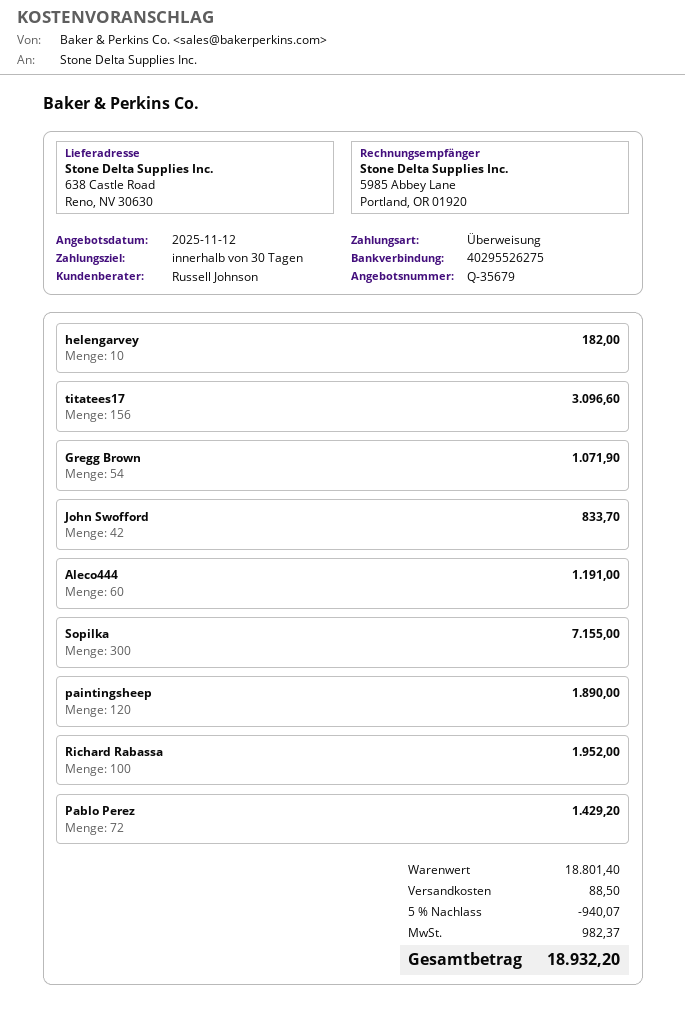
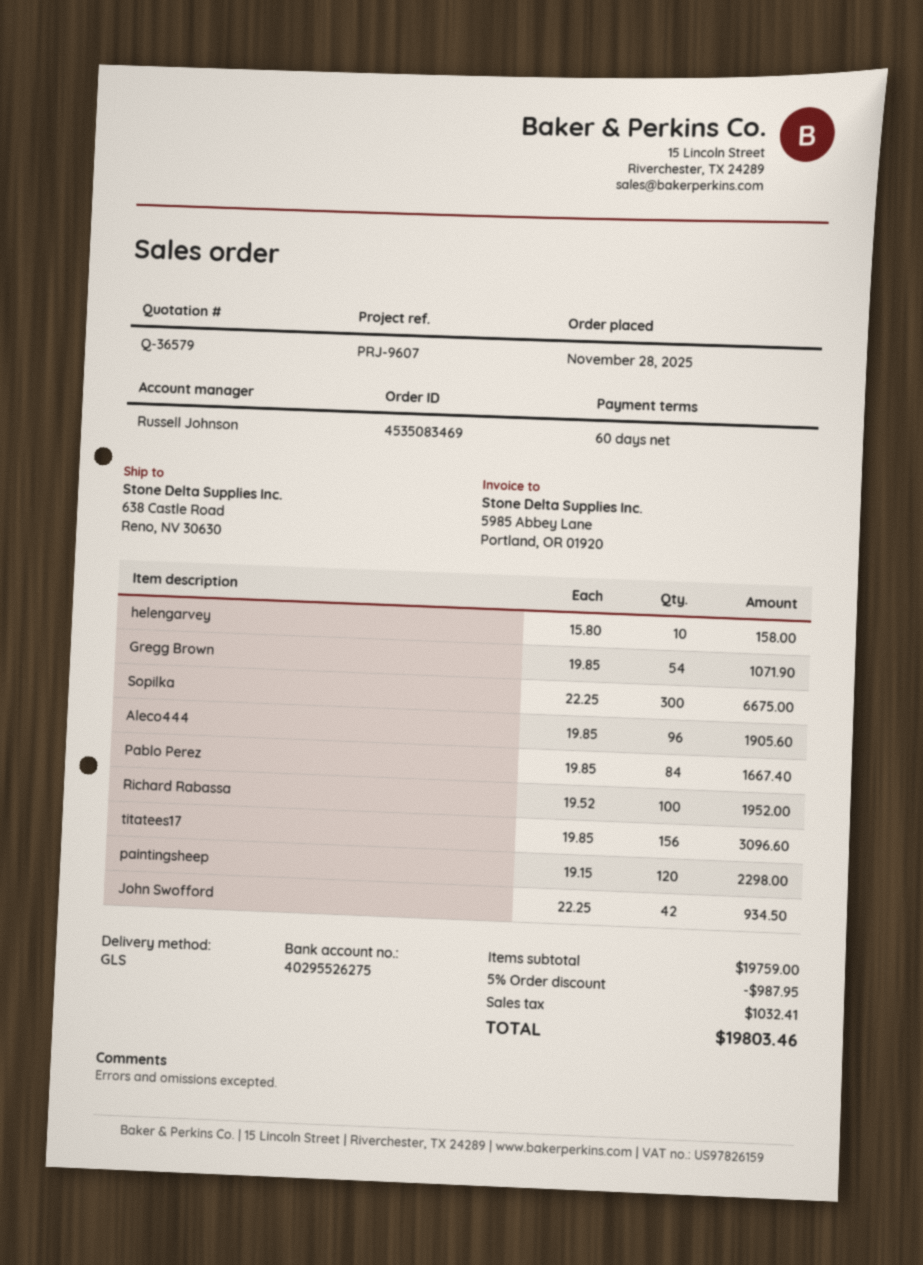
quote number: Q-35679 -> Q-36579
payment terms: 30 days -> 60 days
helengarvey: 10 for 182.00 -> 10 for 158.00
John Swofford: 42 for 833.70 -> 42 for 934.50
Aleco444: 60 for 1191.00 -> 96 for 1905.60
Sopilka: 300 for 7155.00 -> 300 for 6675.00
paintingsheep: 120 for 1890.00 -> 120 for 2298.00
Pablo Perez: 72 for 1429.20 -> 84 for 1667.40
subtotal: 18801.40 -> 19759.00
discount: 5% = 940.07 -> 5% = 987.95
shipping: 88.50 -> none
tax: 982.37 -> 1032.41
total: 18932.20 -> 19803.46

